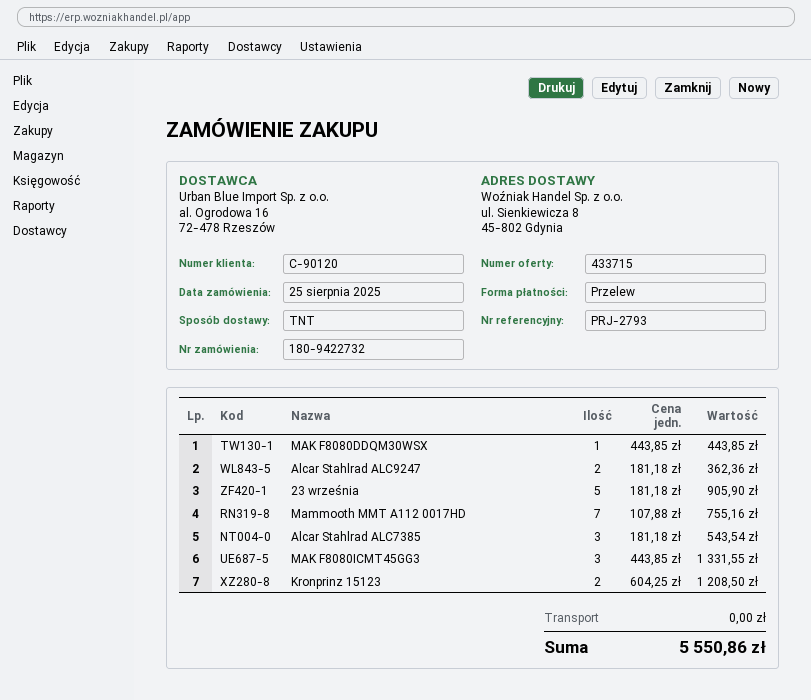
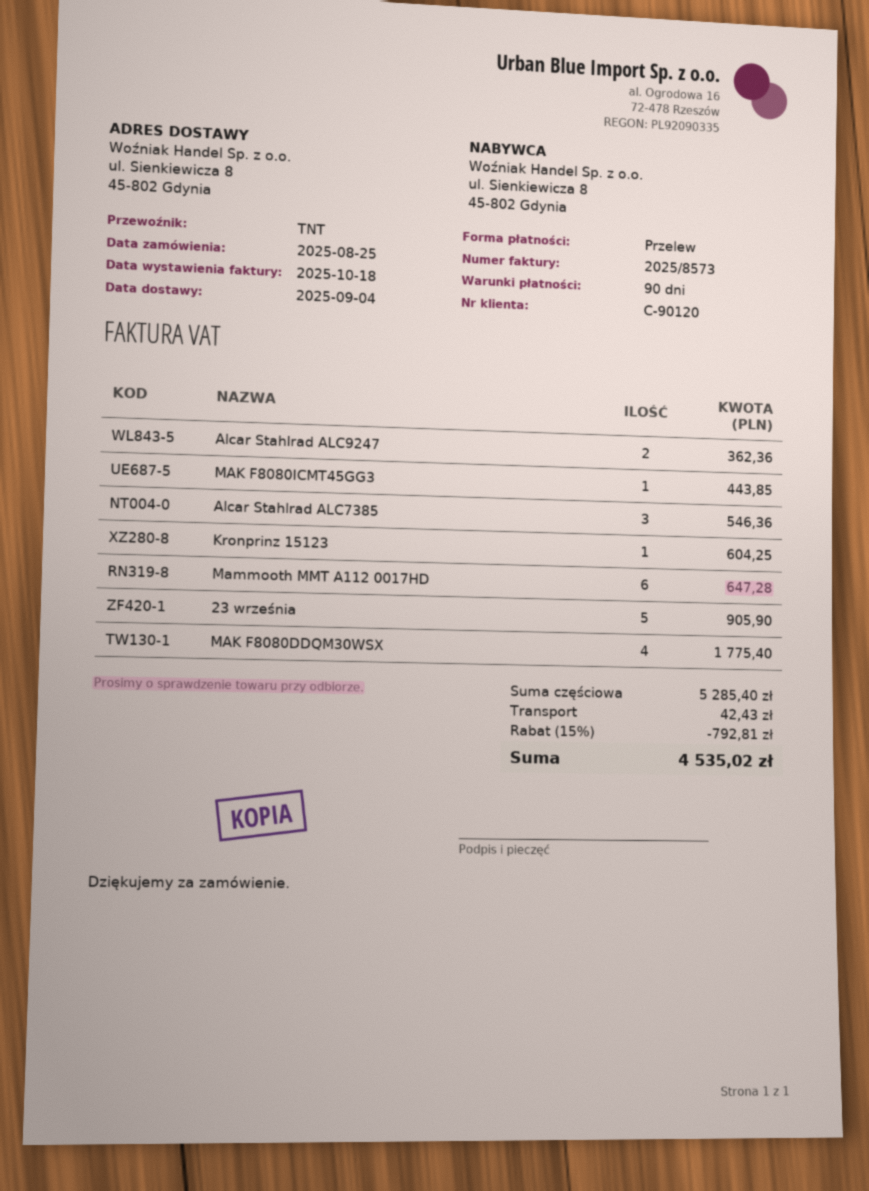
MAK F8080DDQM30WSX: 1 for 443.85 -> 4 for 1775.40
Mammooth MMT A112 0017HD: 7 for 755.16 -> 6 for 647.28
Alcar Stahlrad ALC7385: 3 for 543.54 -> 3 for 546.36
MAK F8080ICMT45GG3: 3 for 1331.55 -> 1 for 443.85
Kronprinz 15123: 2 for 1208.50 -> 1 for 604.25
discount: none -> 15% = 792.81
shipping: 0.00 -> 42.43
total: 5550.86 -> 4535.02

